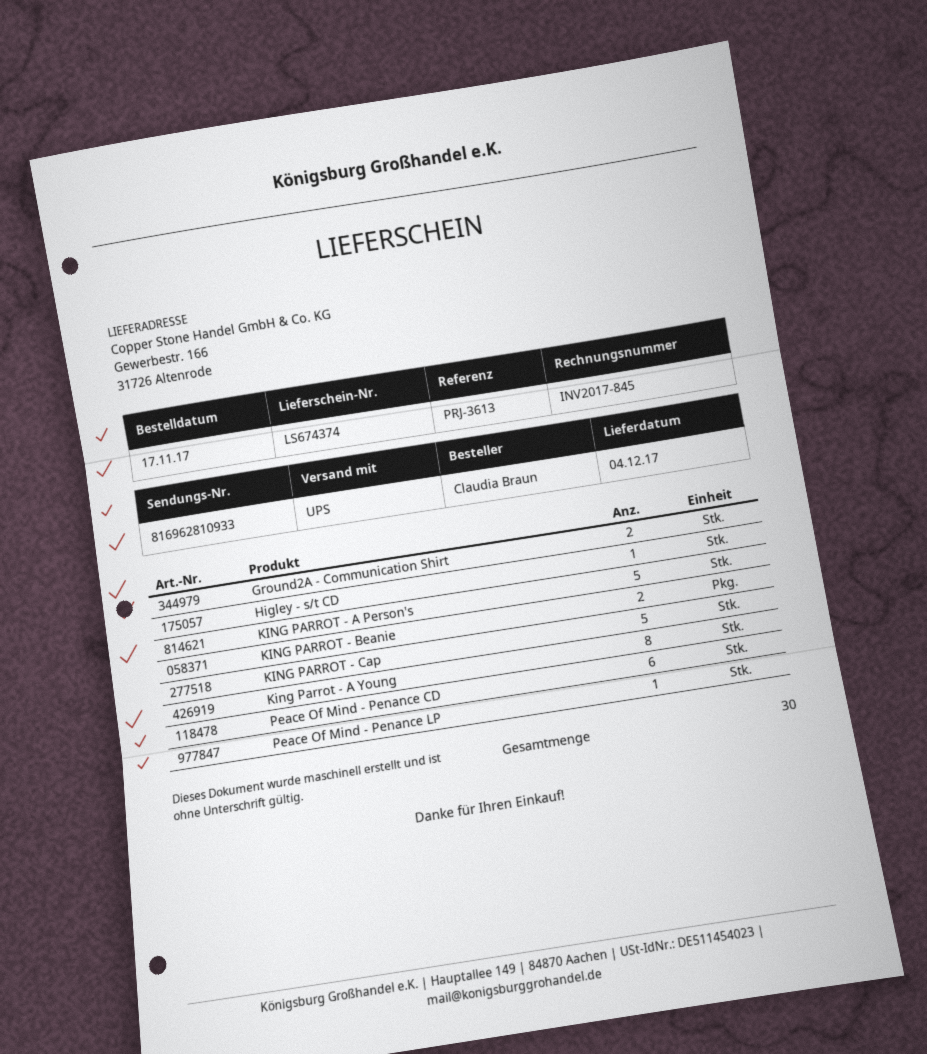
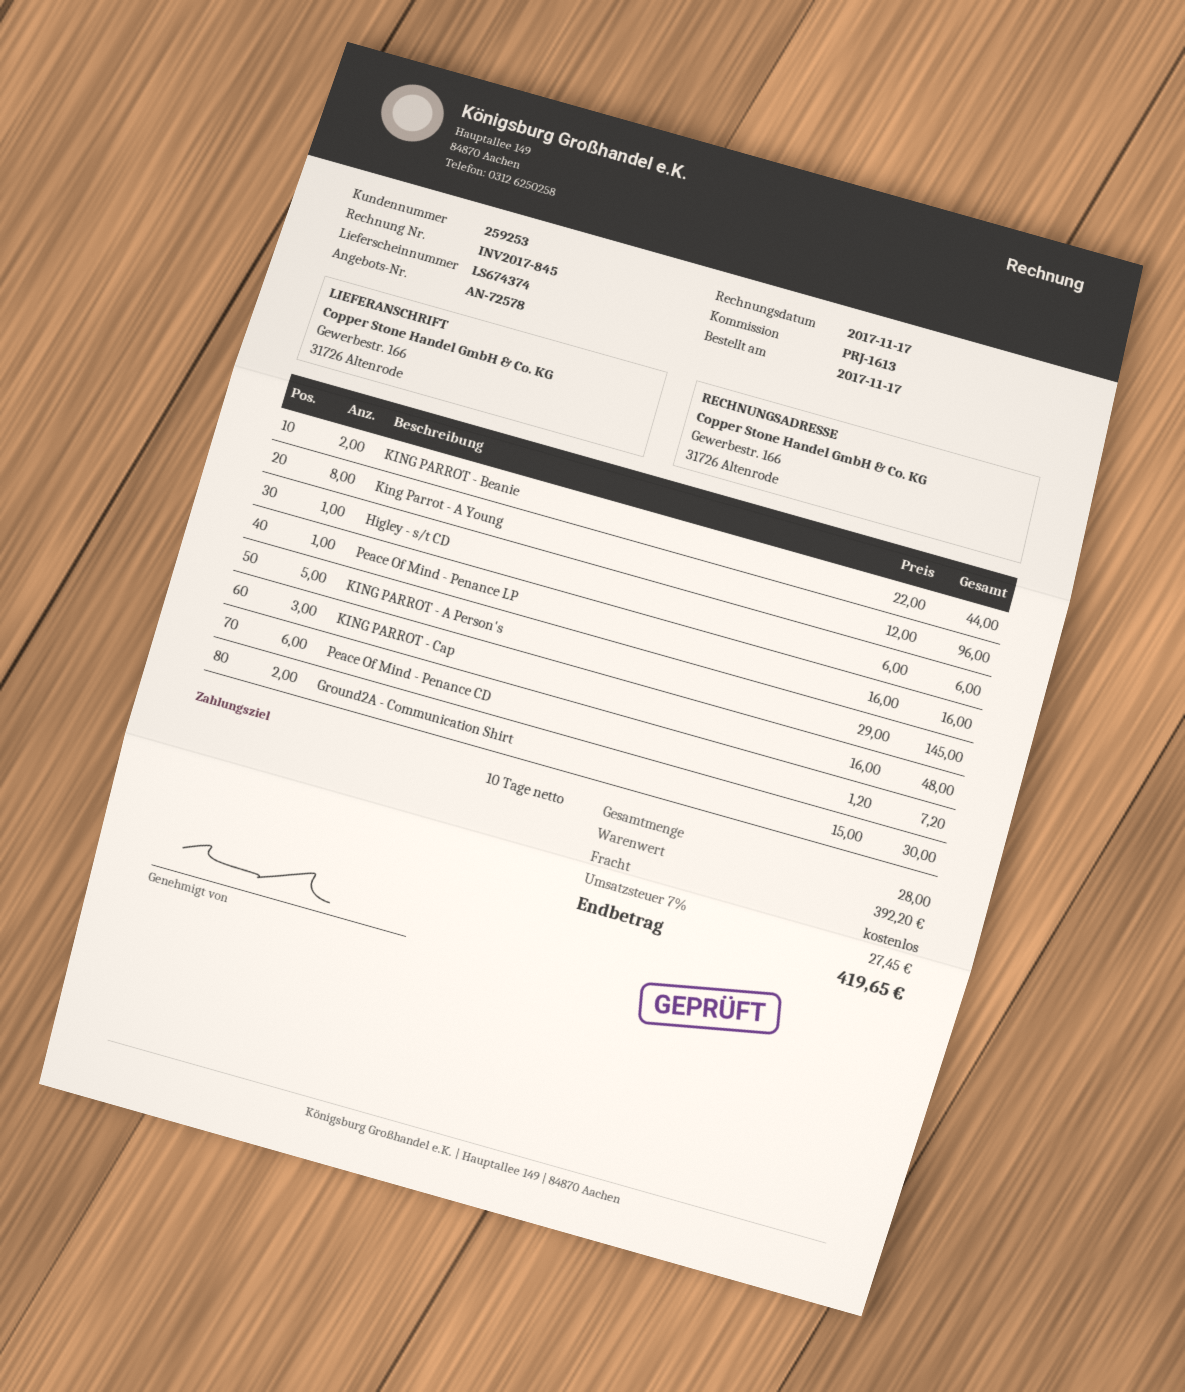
reference: PRJ-3613 -> PRJ-1613
KING PARROT - Cap: 5 -> 3
total quantity: 30 -> 28

